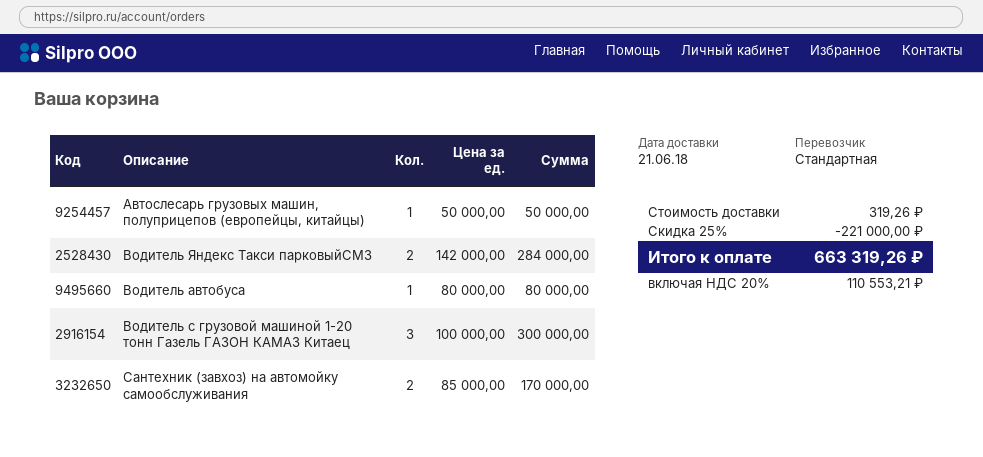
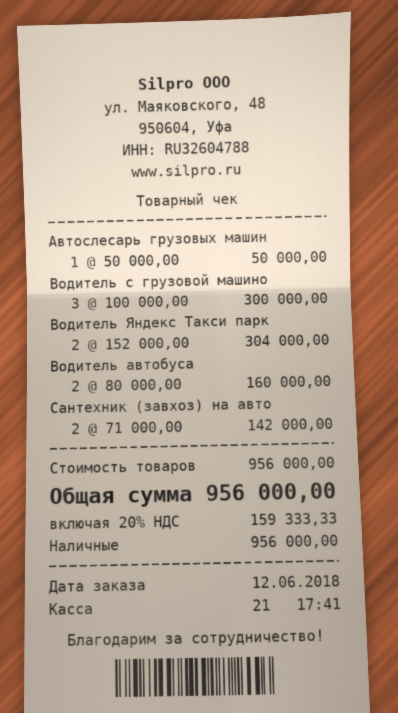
Водитель Яндекс Такси парковыйСМЗ: 2 x 142000.00 = 284000.00 -> 2 x 152000.00 = 304000.00
Водитель автобуса: 1 x 80000.00 = 80000.00 -> 2 x 80000.00 = 160000.00
Сантехник (завхоз) на автомойку самообслуживания: 2 x 85000.00 = 170000.00 -> 2 x 71000.00 = 142000.00
discount: 25% = 221000.00 -> none
shipping: 319.26 -> none
tax: 20% = 110553.21 -> 20% = 159333.33
total: 663319.26 -> 956000.00

